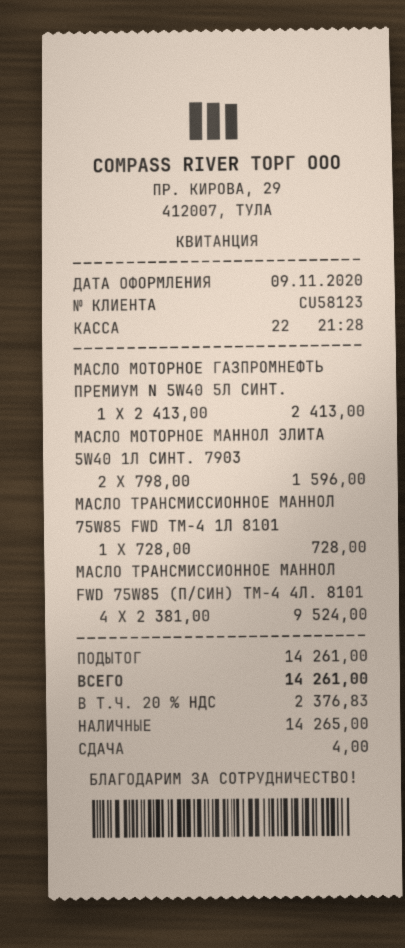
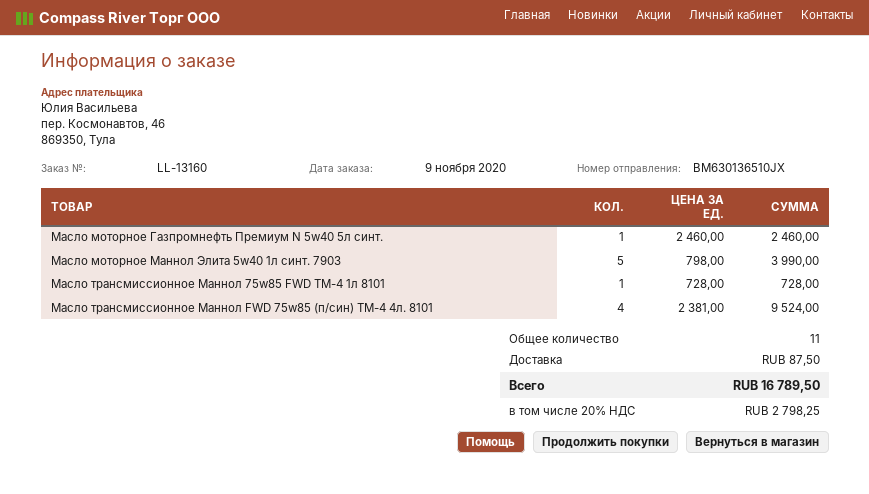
МАСЛО МОТОРНОЕ ГАЗПРОМНЕФТЬ ПРЕМИУМ N 5W40 5Л СИНТ.: 1 x 2413.00 = 2413.00 -> 1 x 2460.00 = 2460.00
МАСЛО МОТОРНОЕ МАННОЛ ЭЛИТА 5W40 1Л СИНТ. 7903: 2 x 798.00 = 1596.00 -> 5 x 798.00 = 3990.00
shipping: none -> 87.50
tax: 20% = 2376.83 -> 20% = 2798.25
total: 14261.00 -> 16789.50

